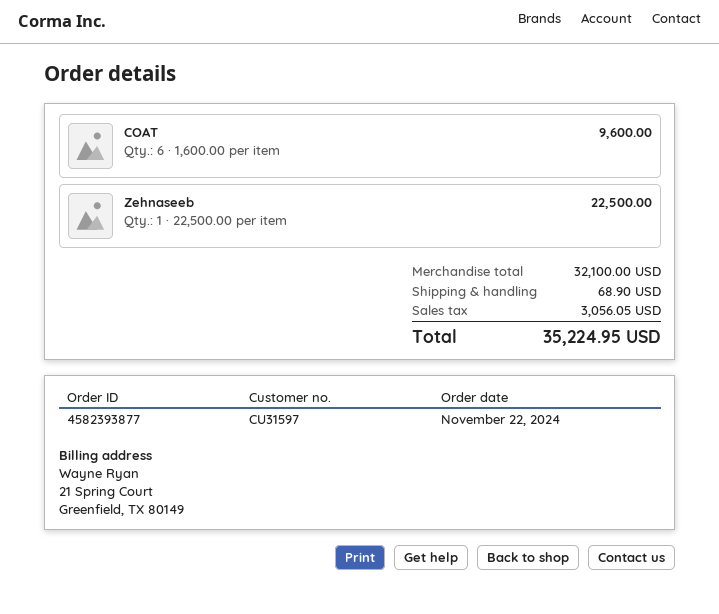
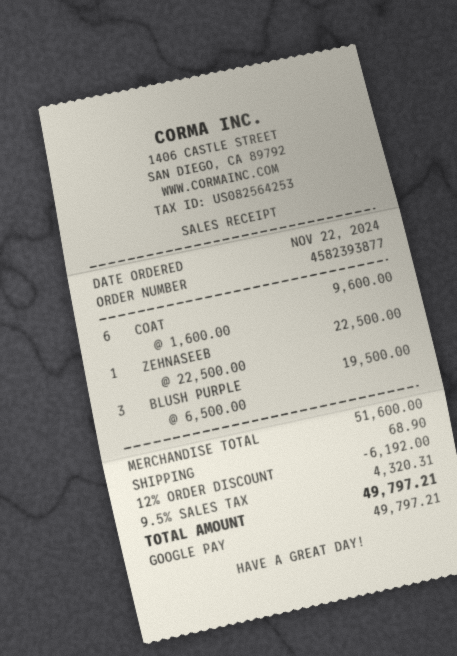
BLUSH PURPLE: none -> 3 x 6500.00 = 19500.00
subtotal: 32100.00 -> 51600.00
discount: none -> 12% = 6192.00
tax: 3056.05 -> 4320.31
total: 35224.95 -> 49797.21

